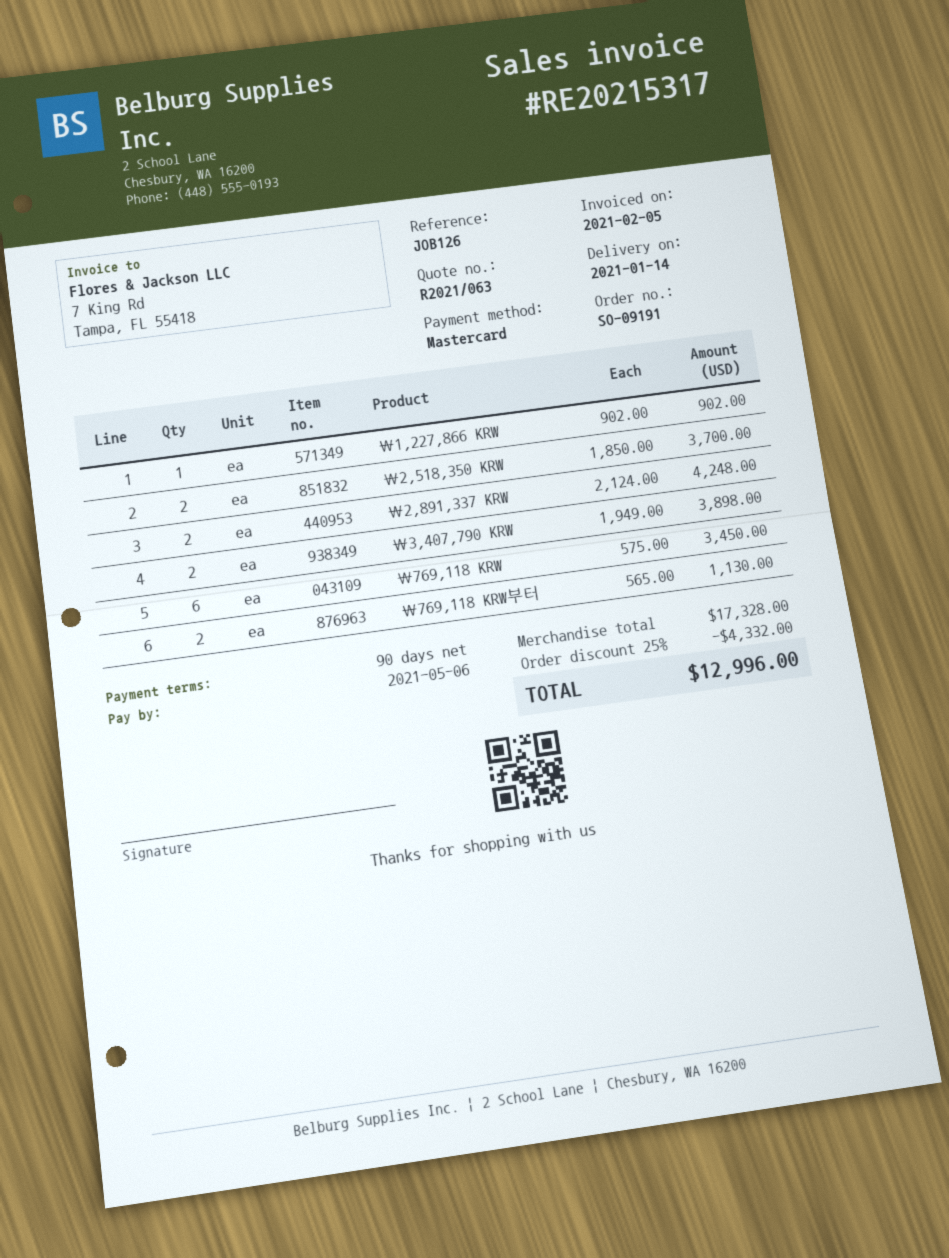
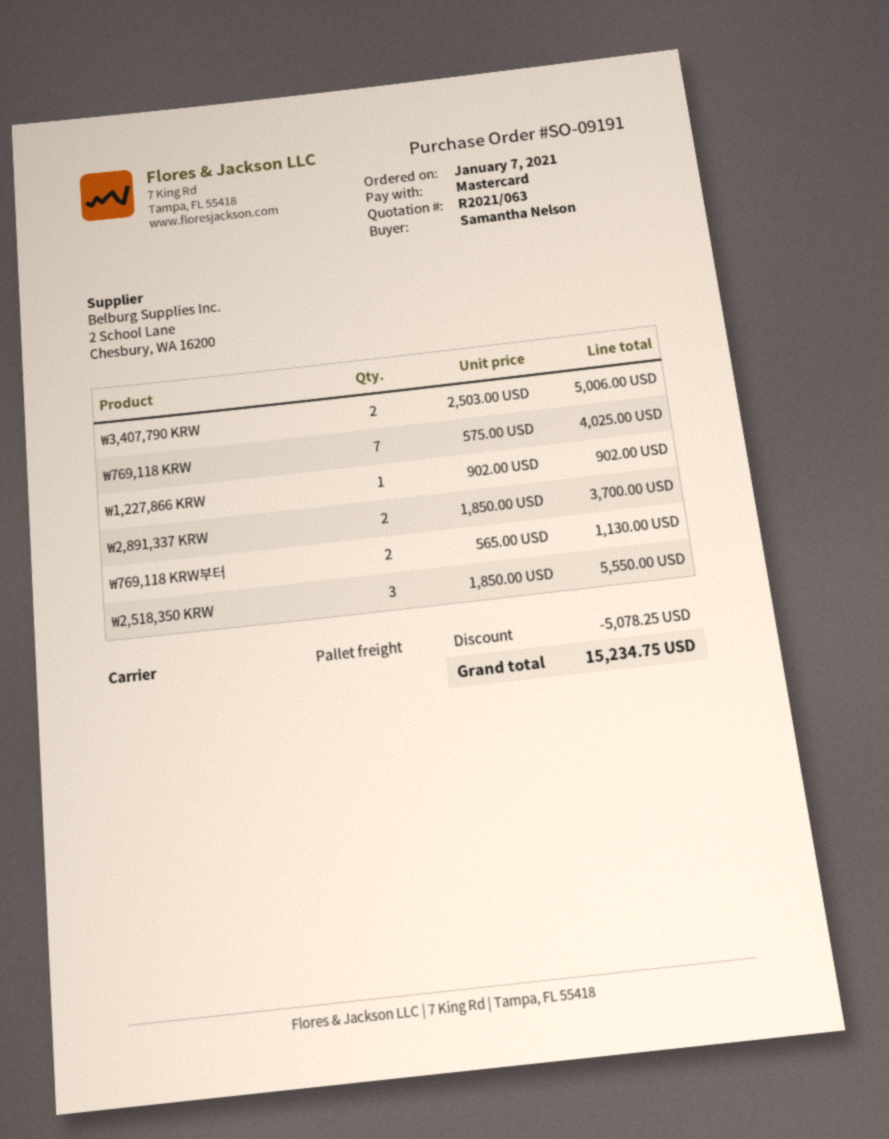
₩2,518,350 KRW: 2 x 1850.00 = 3700.00 -> 3 x 1850.00 = 5550.00
₩2,891,337 KRW: 2 x 2124.00 = 4248.00 -> 2 x 1850.00 = 3700.00
₩3,407,790 KRW: 2 x 1949.00 = 3898.00 -> 2 x 2503.00 = 5006.00
₩769,118 KRW: 6 x 575.00 = 3450.00 -> 7 x 575.00 = 4025.00
discount: 4332.00 -> 5078.25
total: 12996.00 -> 15234.75

